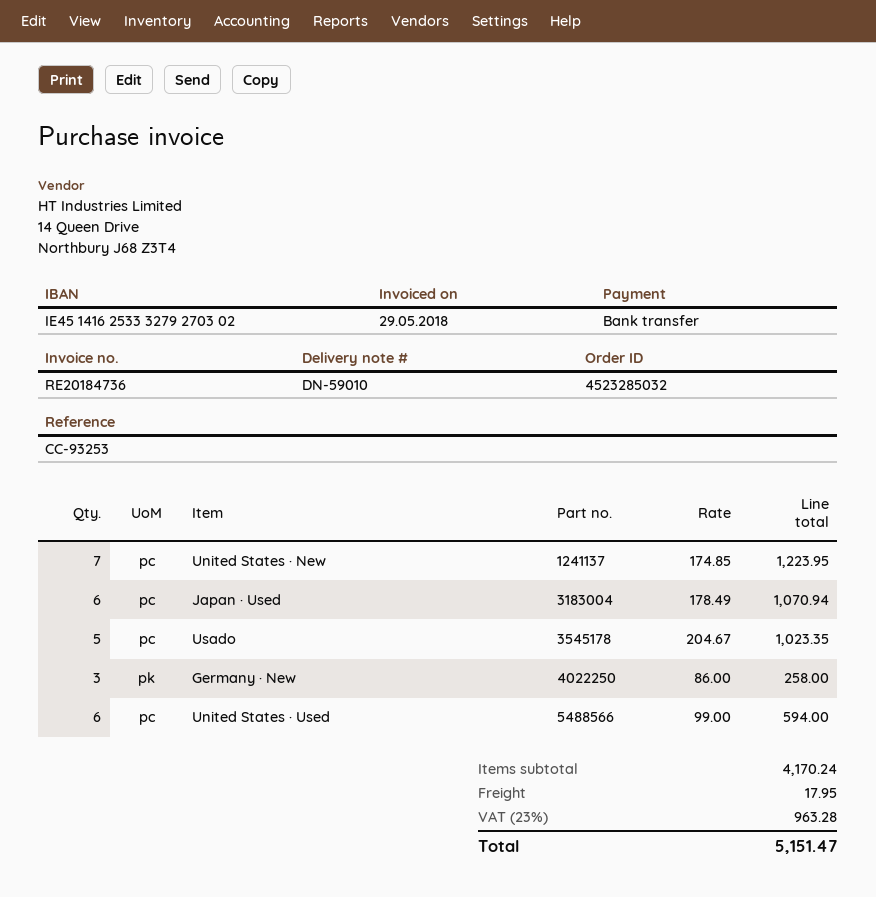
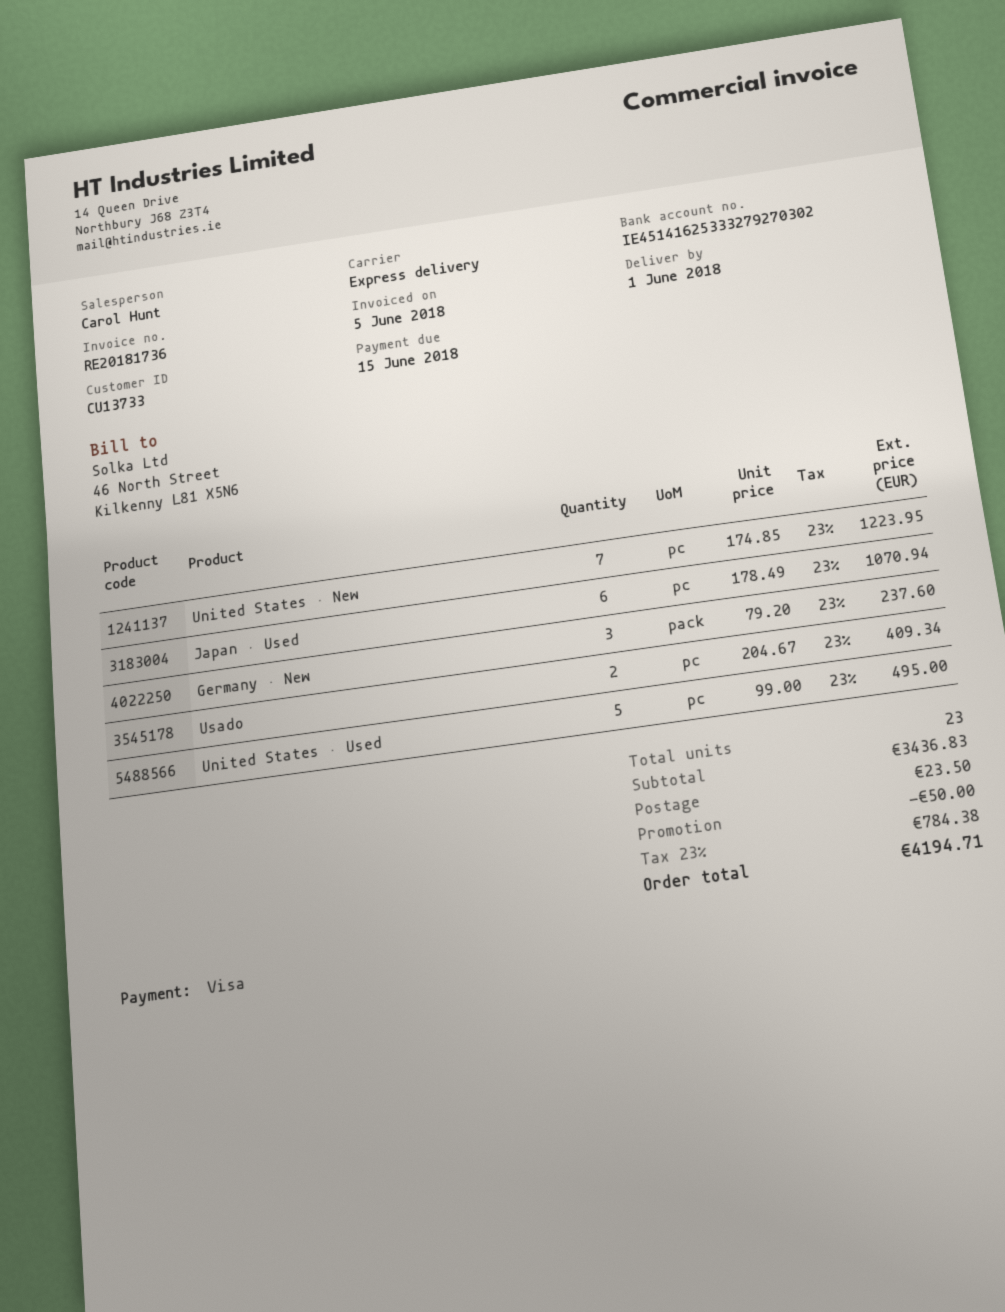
invoice number: RE20184736 -> RE20181736
invoice date: 2018-05-29 -> 2018-06-05
payment method: bank transfer -> Visa
Usado: 5 x 204.67 = 1023.35 -> 2 x 204.67 = 409.34
Germany · New: 3 x 86.00 = 258.00 -> 3 x 79.20 = 237.60
United States · Used: 6 x 99.00 = 594.00 -> 5 x 99.00 = 495.00
subtotal: 4170.24 -> 3436.83
discount: none -> 50.00
shipping: 17.95 -> 23.50
tax: 23% = 963.28 -> 23% = 784.38
total: 5151.47 -> 4194.71

